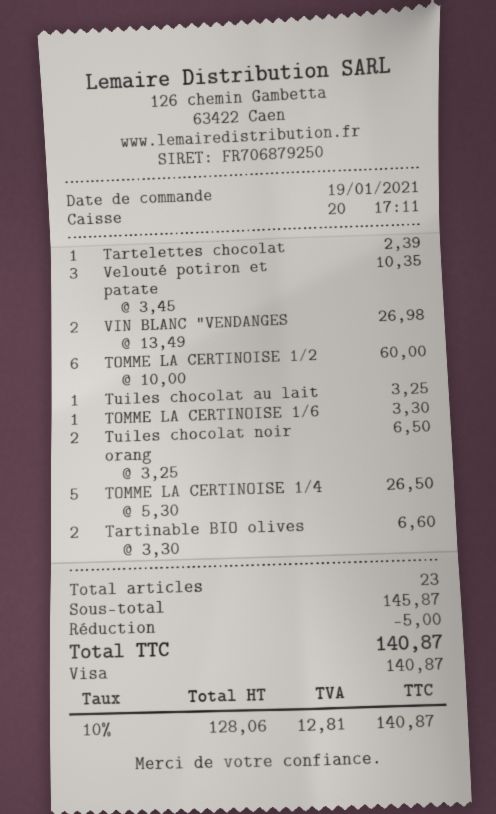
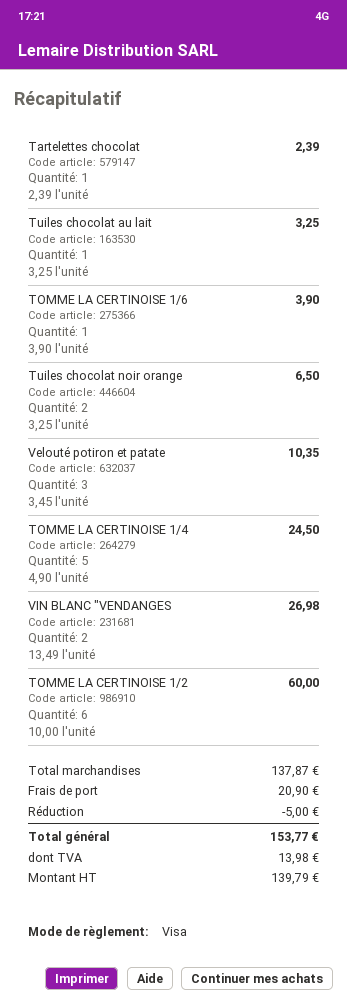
TOMME LA CERTINOISE 1/6: 1 x 3.30 = 3.30 -> 1 x 3.90 = 3.90
TOMME LA CERTINOISE 1/4: 5 x 5.30 = 26.50 -> 5 x 4.90 = 24.50
Tartinable BIO olives: 2 x 3.30 = 6.60 -> none
subtotal: 145.87 -> 137.87
shipping: none -> 20.90
net: 128.06 -> 139.79
tax: 12.81 -> 13.98
total: 140.87 -> 153.77

